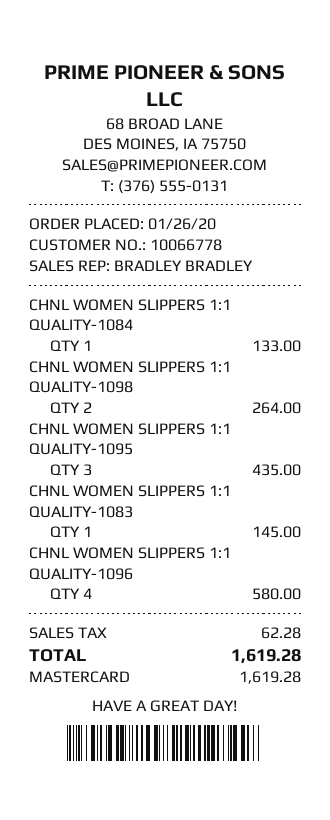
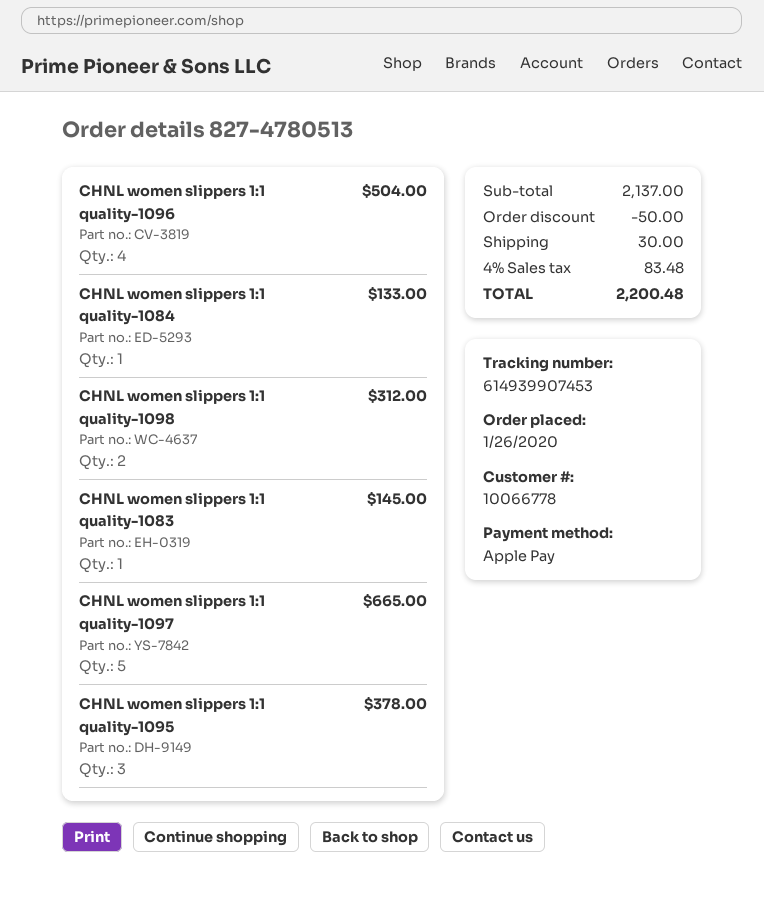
payment method: Mastercard -> Apple Pay
CHNL WOMEN SLIPPERS 1:1 QUALITY-1098: 2 for 264.00 -> 2 for 312.00
CHNL WOMEN SLIPPERS 1:1 QUALITY-1095: 3 for 435.00 -> 3 for 378.00
CHNL WOMEN SLIPPERS 1:1 QUALITY-1096: 4 for 580.00 -> 4 for 504.00
CHNL women slippers 1:1 quality-1097: none -> 5 for 665.00
discount: none -> 50.00
shipping: none -> 30.00
tax: 62.28 -> 83.48
total: 1619.28 -> 2200.48

